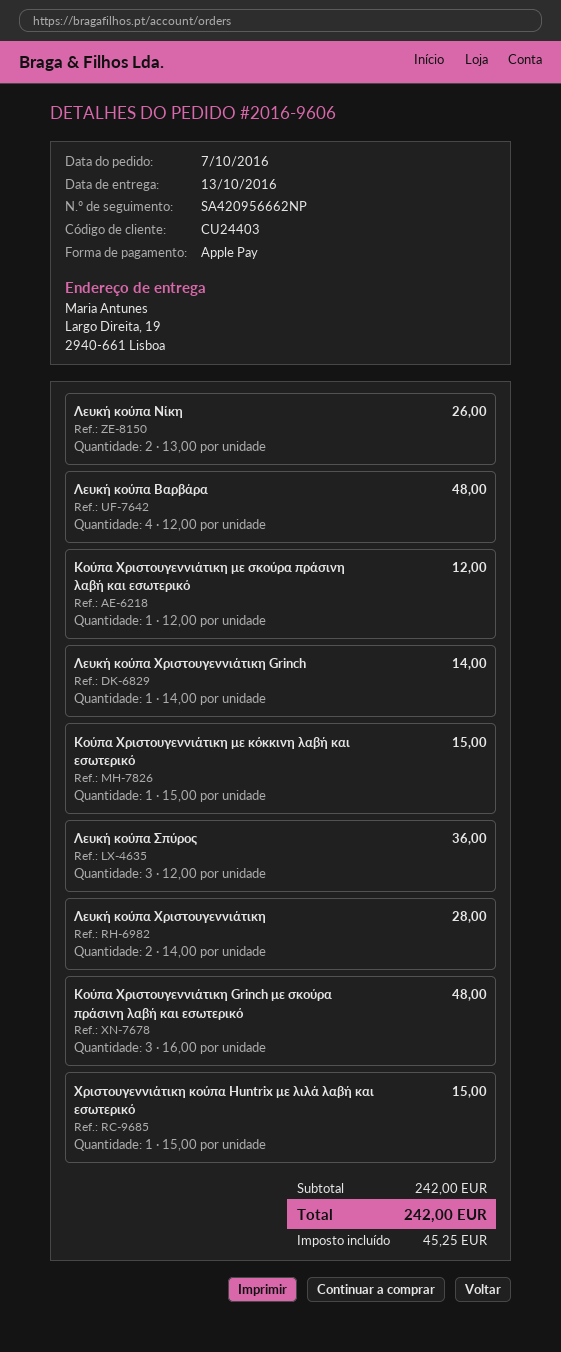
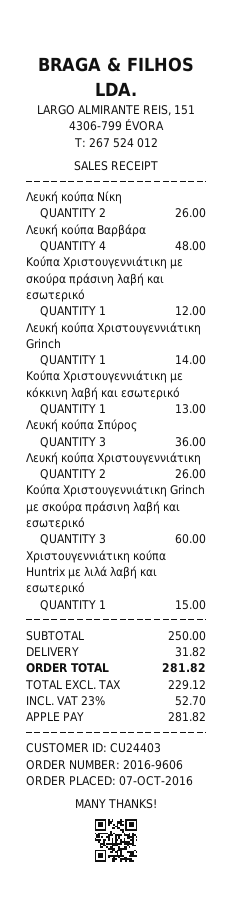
Κούπα Χριστουγεννιάτικη με κόκκινη λαβή και εσωτερικό: 1 for 15.00 -> 1 for 13.00
Λευκή κούπα Χριστουγεννιάτικη: 2 for 28.00 -> 2 for 26.00
Κούπα Χριστουγεννιάτικη Grinch με σκούρα πράσινη λαβή και εσωτερικό: 3 for 48.00 -> 3 for 60.00
subtotal: 242.00 -> 250.00
shipping: none -> 31.82
tax: 45.25 -> 52.70
total: 242.00 -> 281.82

